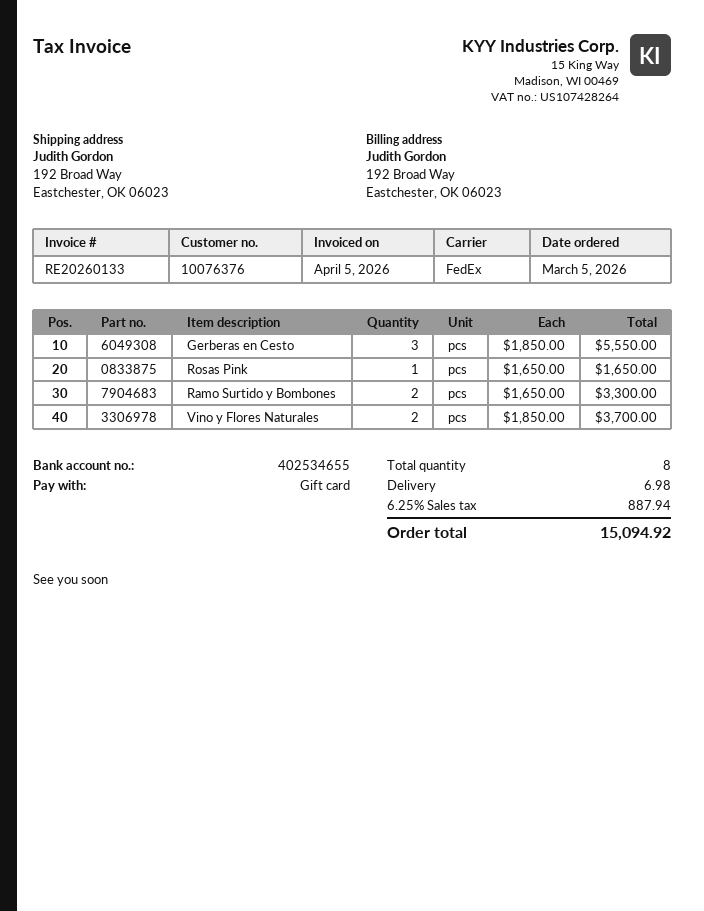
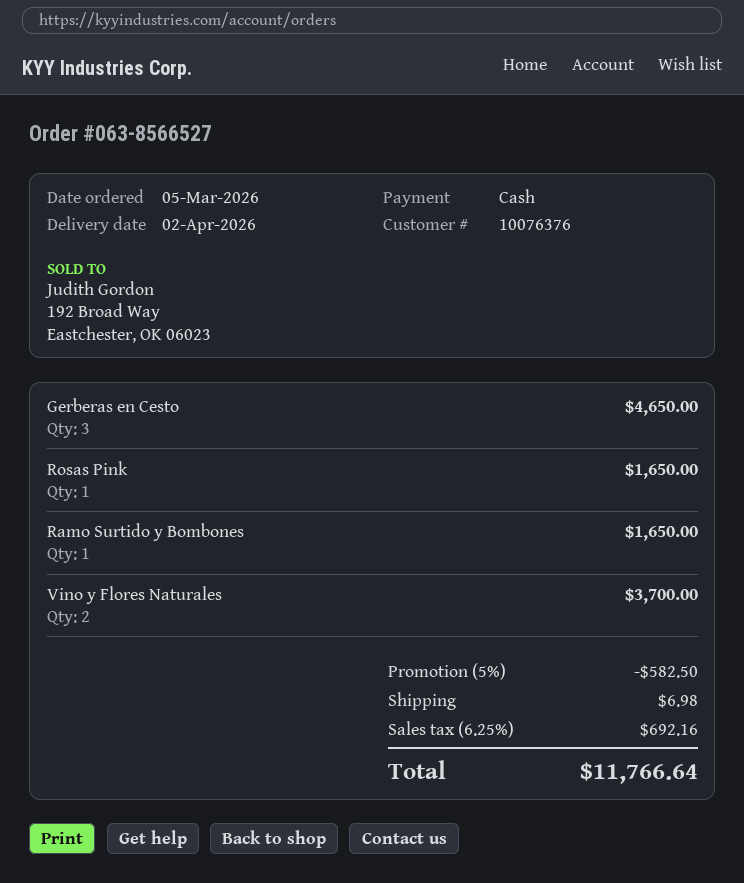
payment method: gift card -> cash
Gerberas en Cesto: 3 for 5550.00 -> 3 for 4650.00
Ramo Surtido y Bombones: 2 for 3300.00 -> 1 for 1650.00
discount: none -> 5% = 582.50
tax: 6.25% = 887.94 -> 6.25% = 692.16
total: 15094.92 -> 11766.64

